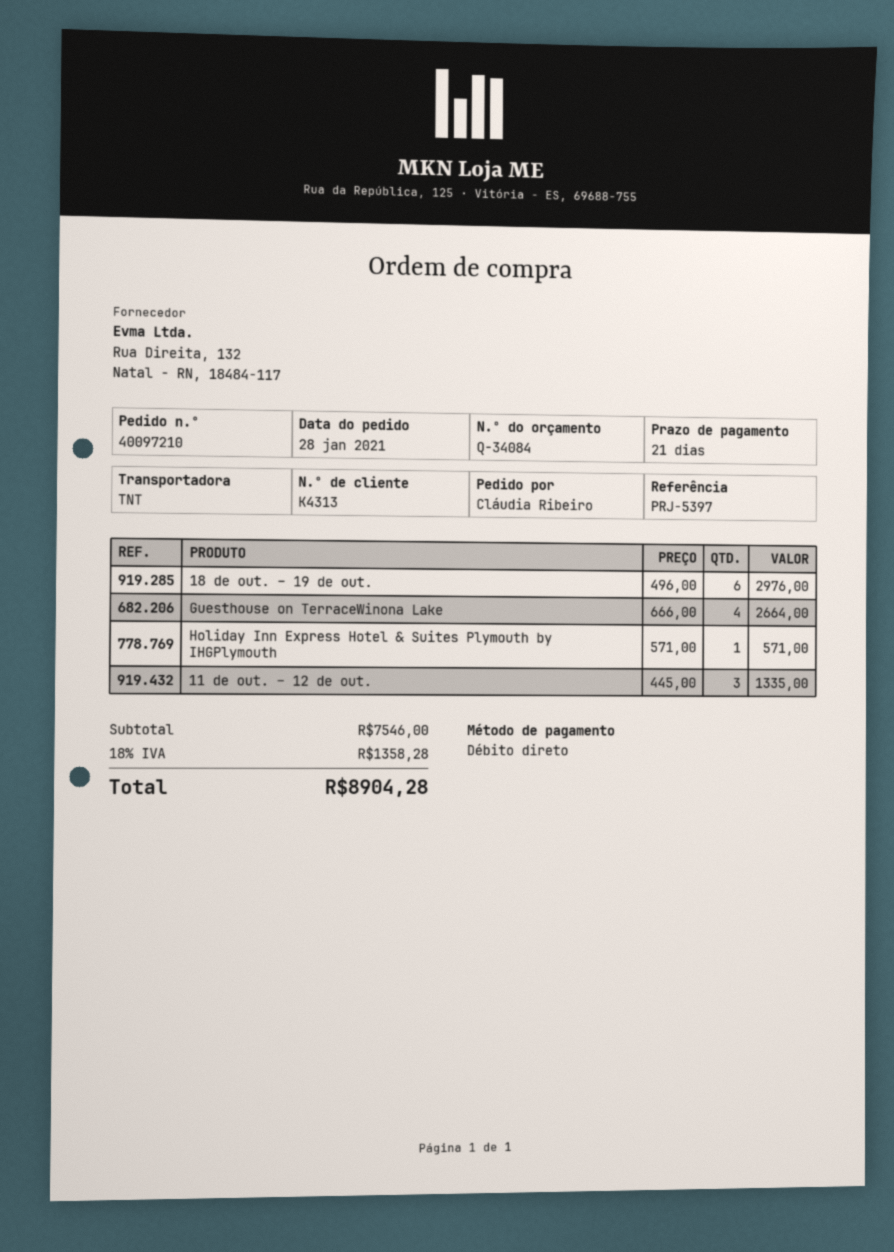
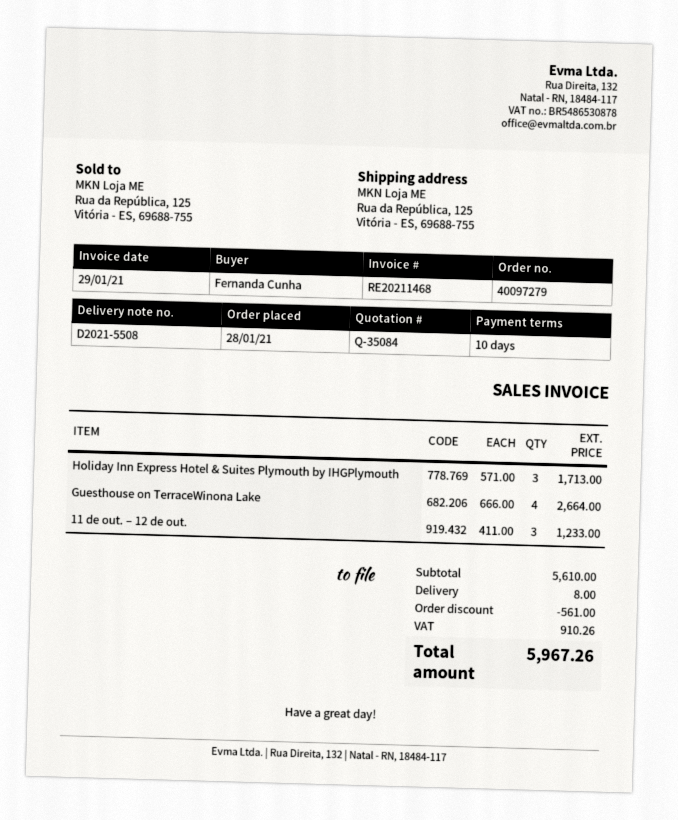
quote number: Q-34084 -> Q-35084
order number: 40097210 -> 40097279
payment terms: 21 days -> 10 days
ordered by: Cláudia Ribeiro -> Fernanda Cunha
18 de out. – 19 de out.: 6 x 496.00 = 2976.00 -> none
Holiday Inn Express Hotel & Suites Plymouth by IHGPlymouth: 1 x 571.00 = 571.00 -> 3 x 571.00 = 1713.00
11 de out. – 12 de out.: 3 x 445.00 = 1335.00 -> 3 x 411.00 = 1233.00
subtotal: 7546.00 -> 5610.00
discount: none -> 561.00
shipping: none -> 8.00
tax: 1358.28 -> 910.26
total: 8904.28 -> 5967.26

